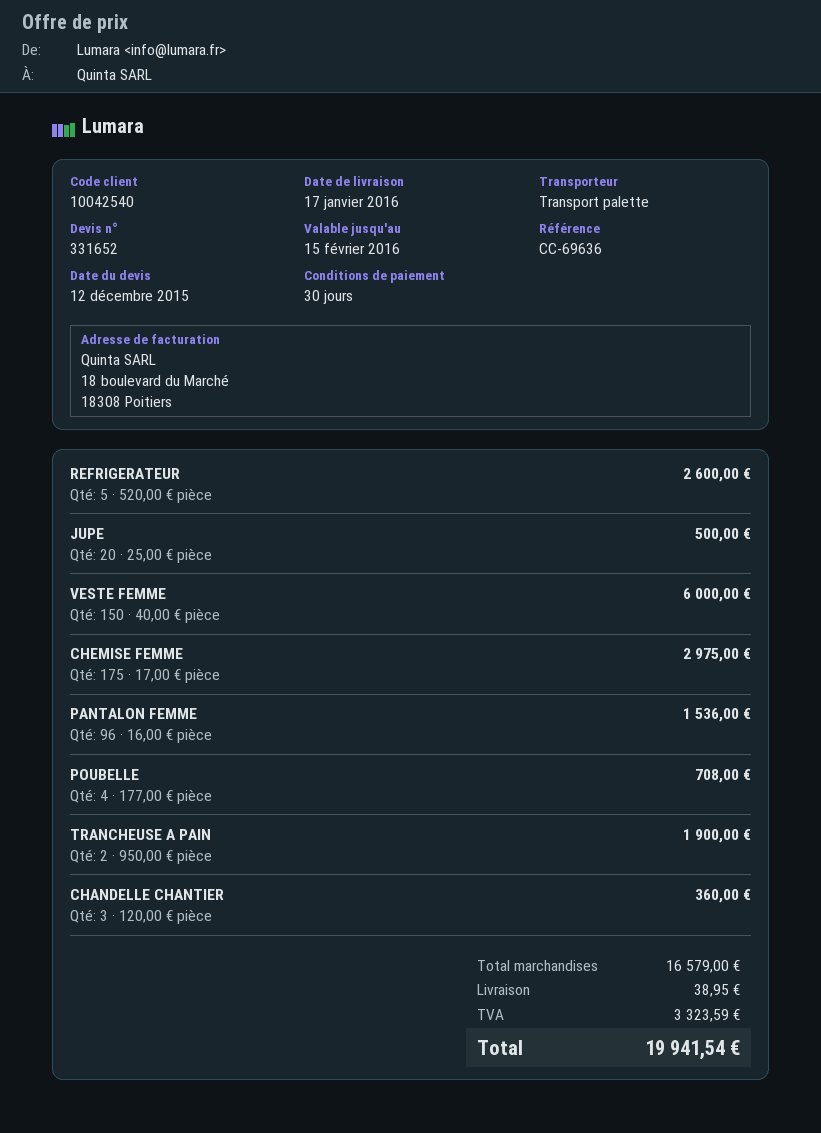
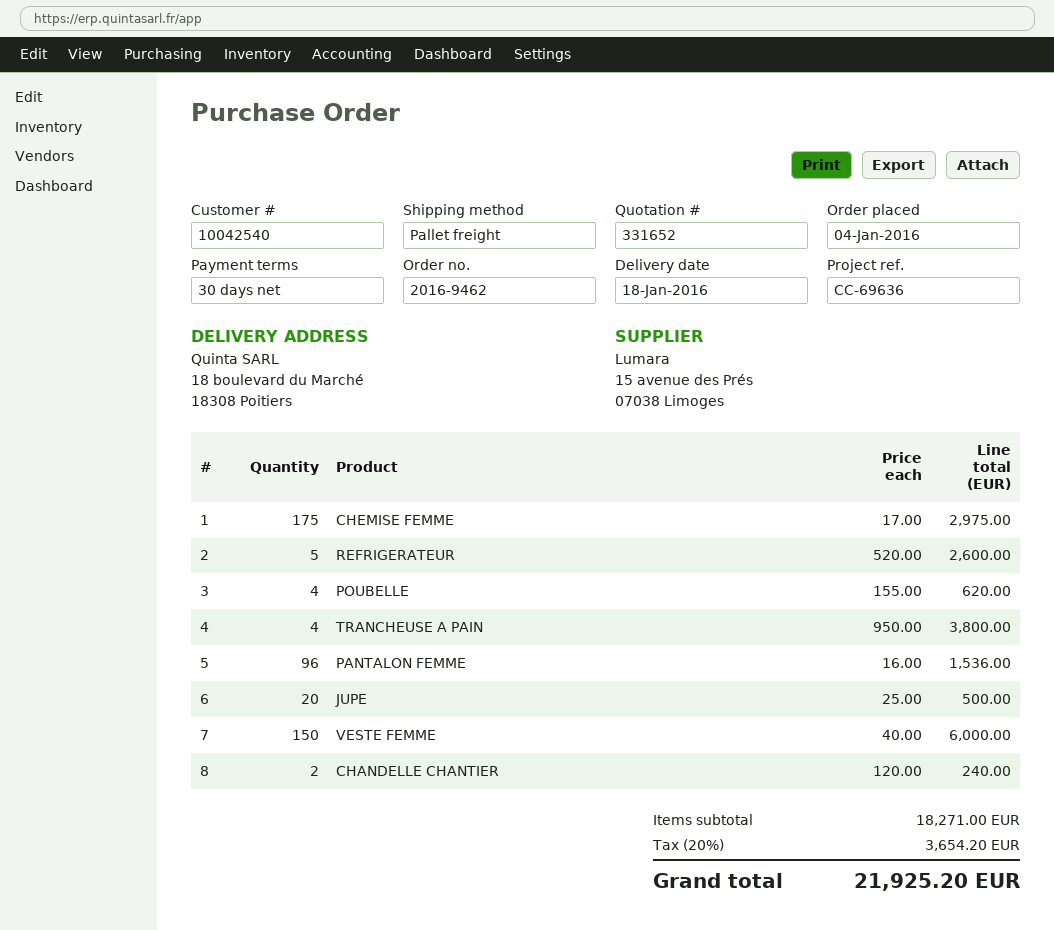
delivery date: 2016-01-17 -> 2016-01-18
POUBELLE: 4 x 177.00 = 708.00 -> 4 x 155.00 = 620.00
TRANCHEUSE A PAIN: 2 x 950.00 = 1900.00 -> 4 x 950.00 = 3800.00
CHANDELLE CHANTIER: 3 x 120.00 = 360.00 -> 2 x 120.00 = 240.00
subtotal: 16579.00 -> 18271.00
shipping: 38.95 -> none
tax: 3323.59 -> 3654.20
total: 19941.54 -> 21925.20

